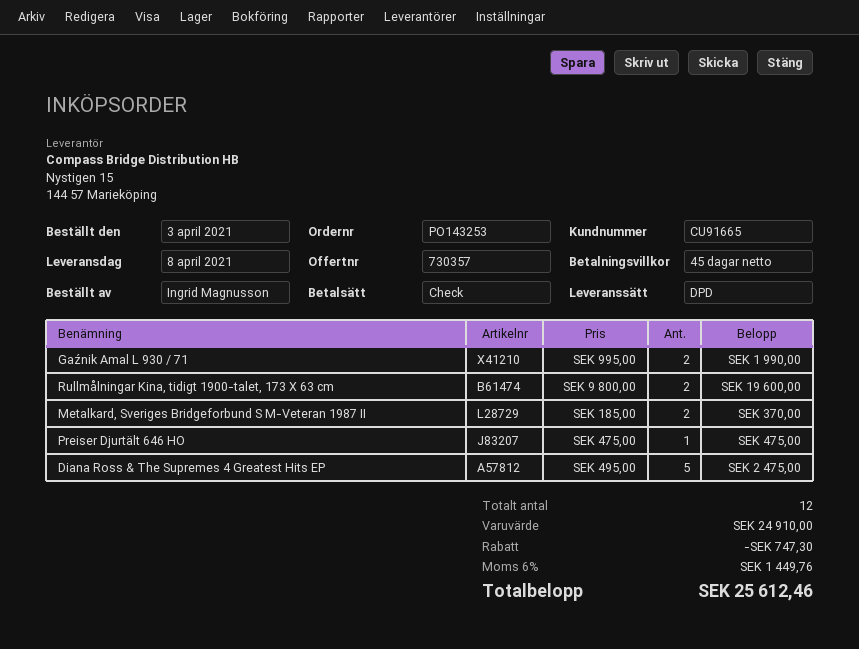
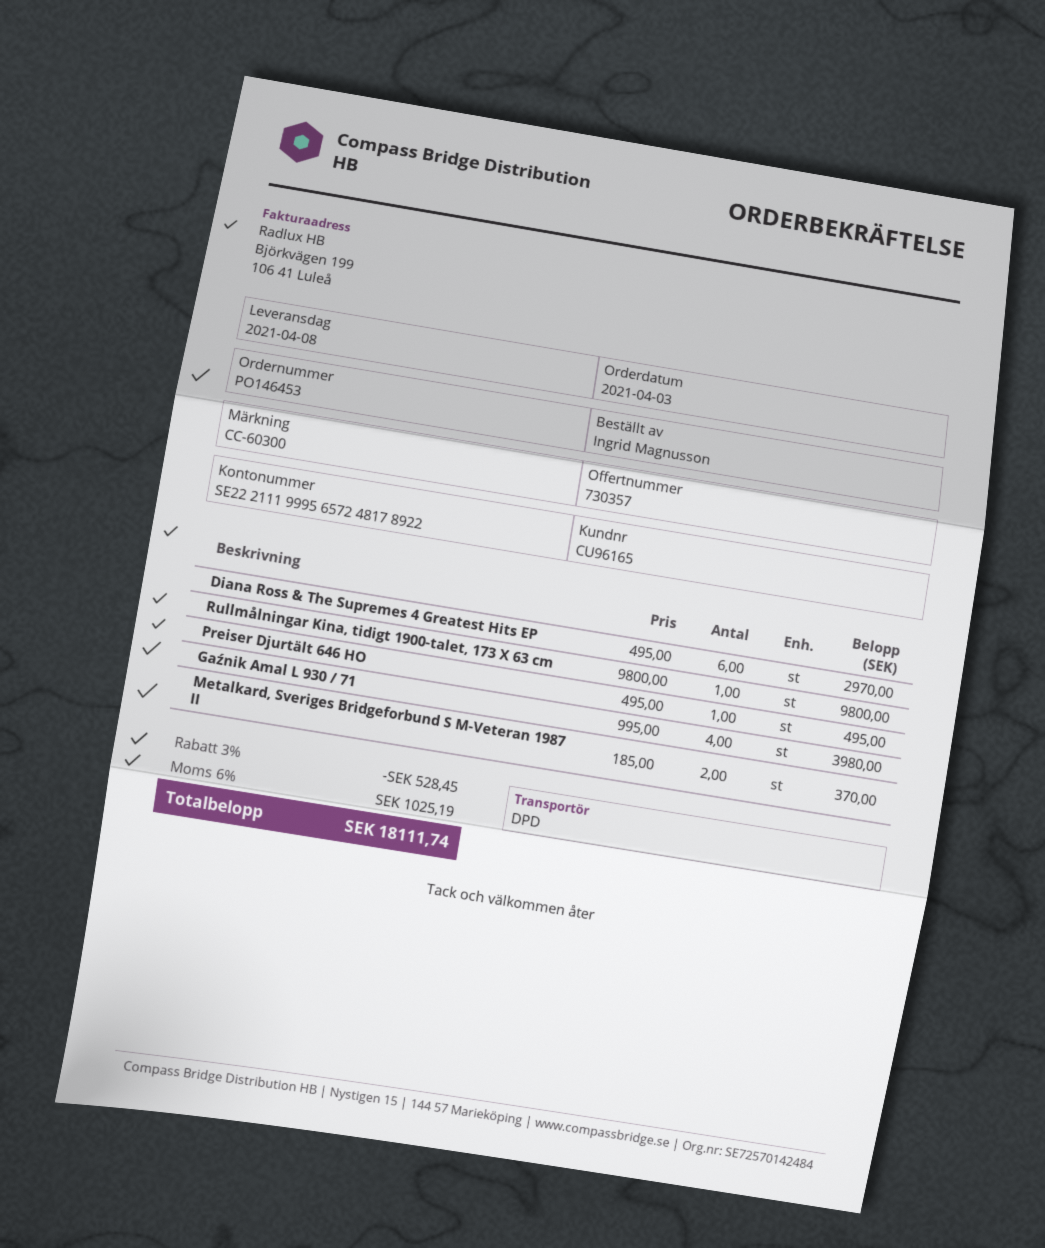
order number: PO143253 -> PO146453
customer number: CU91665 -> CU96165
Gaźnik Amal L 930 / 71: 2 x 995.00 = 1990.00 -> 4 x 995.00 = 3980.00
Rullmålningar Kina, tidigt 1900-talet, 173 X 63 cm: 2 x 9800.00 = 19600.00 -> 1 x 9800.00 = 9800.00
Preiser Djurtält 646 HO: 1 x 475.00 = 475.00 -> 1 x 495.00 = 495.00
Diana Ross & The Supremes 4 Greatest Hits EP: 5 x 495.00 = 2475.00 -> 6 x 495.00 = 2970.00
discount: 747.30 -> 528.45
tax: 6% = 1449.76 -> 6% = 1025.19
total: 25612.46 -> 18111.74

